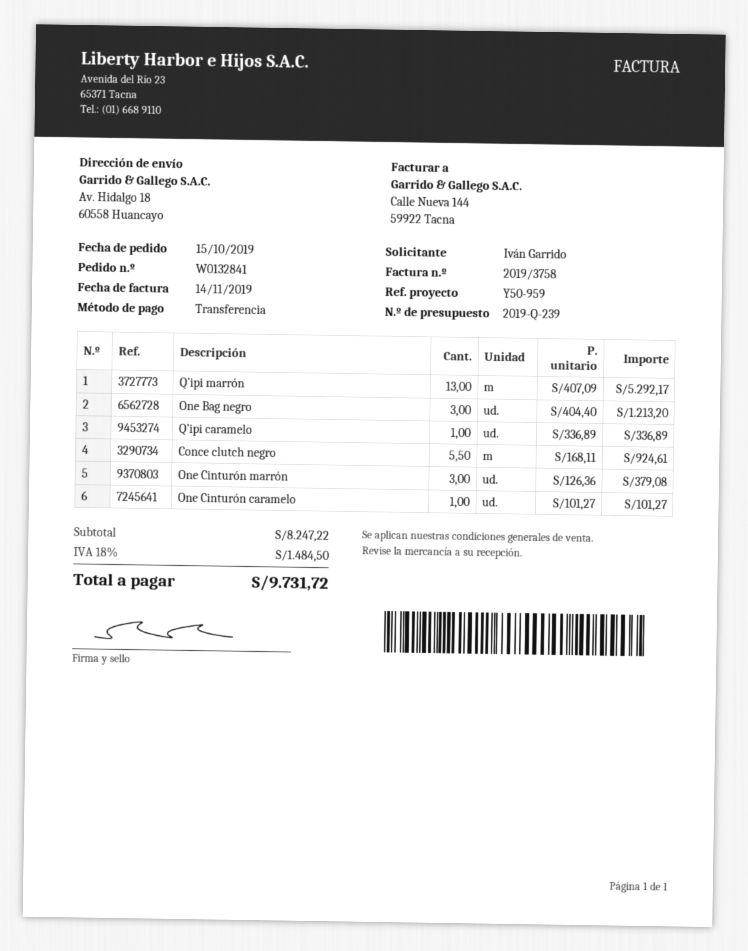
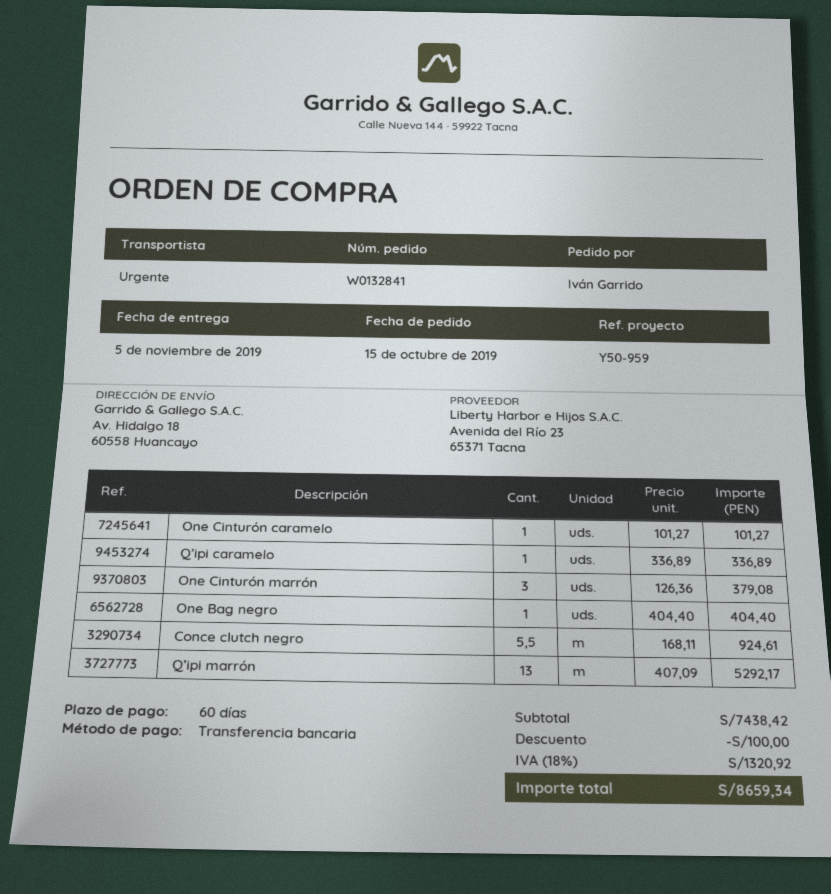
One Bag negro: 3 x 404.40 = 1213.20 -> 1 x 404.40 = 404.40
subtotal: 8247.22 -> 7438.42
discount: none -> 100.00
tax: 18% = 1484.50 -> 18% = 1320.92
total: 9731.72 -> 8659.34

